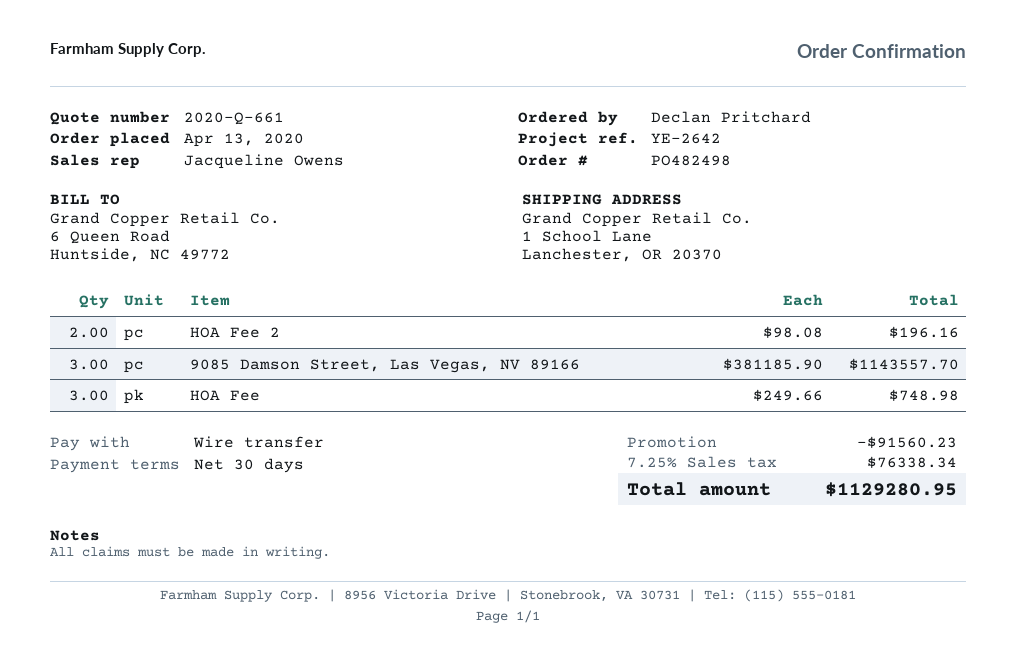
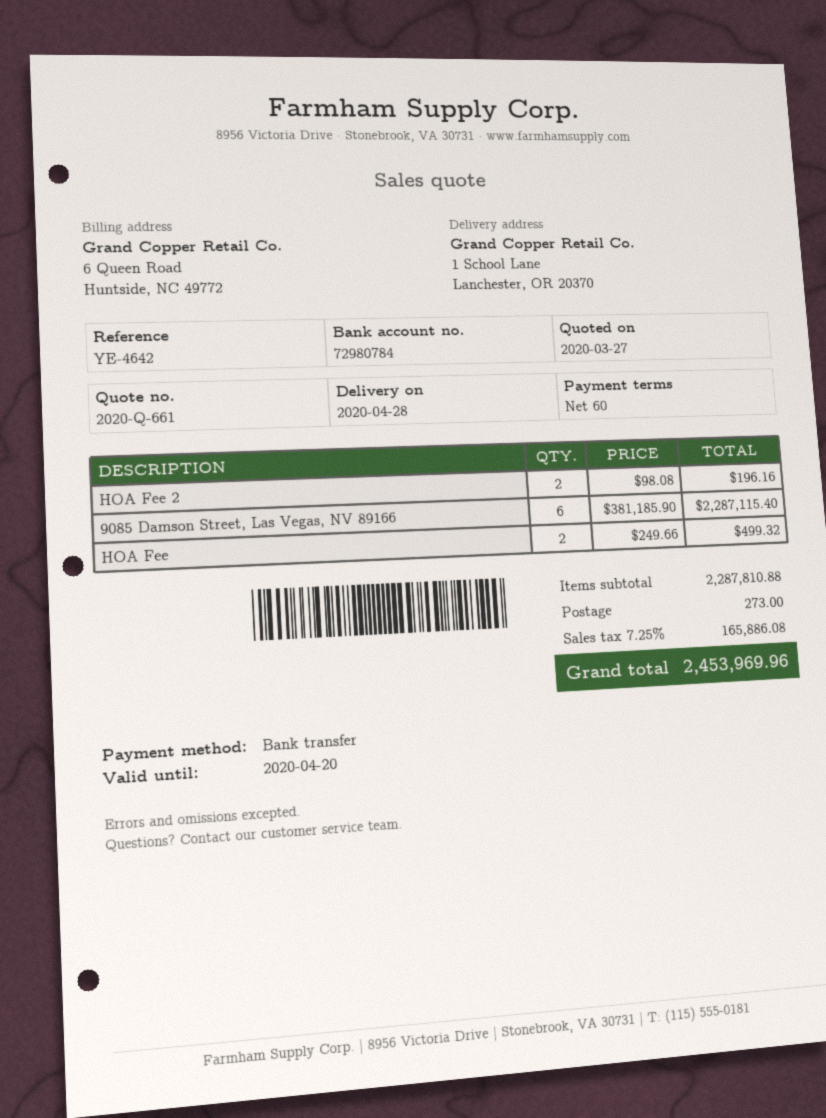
payment terms: 30 days -> 60 days
reference: YE-2642 -> YE-4642
9085 Damson Street, Las Vegas, NV 89166: 3 x 381185.90 = 1143557.70 -> 6 x 381185.90 = 2287115.40
HOA Fee: 3 x 249.66 = 748.98 -> 2 x 249.66 = 499.32
discount: 91560.23 -> none
shipping: none -> 273.00
tax: 7.25% = 76338.34 -> 7.25% = 165886.08
total: 1129280.95 -> 2453969.96

